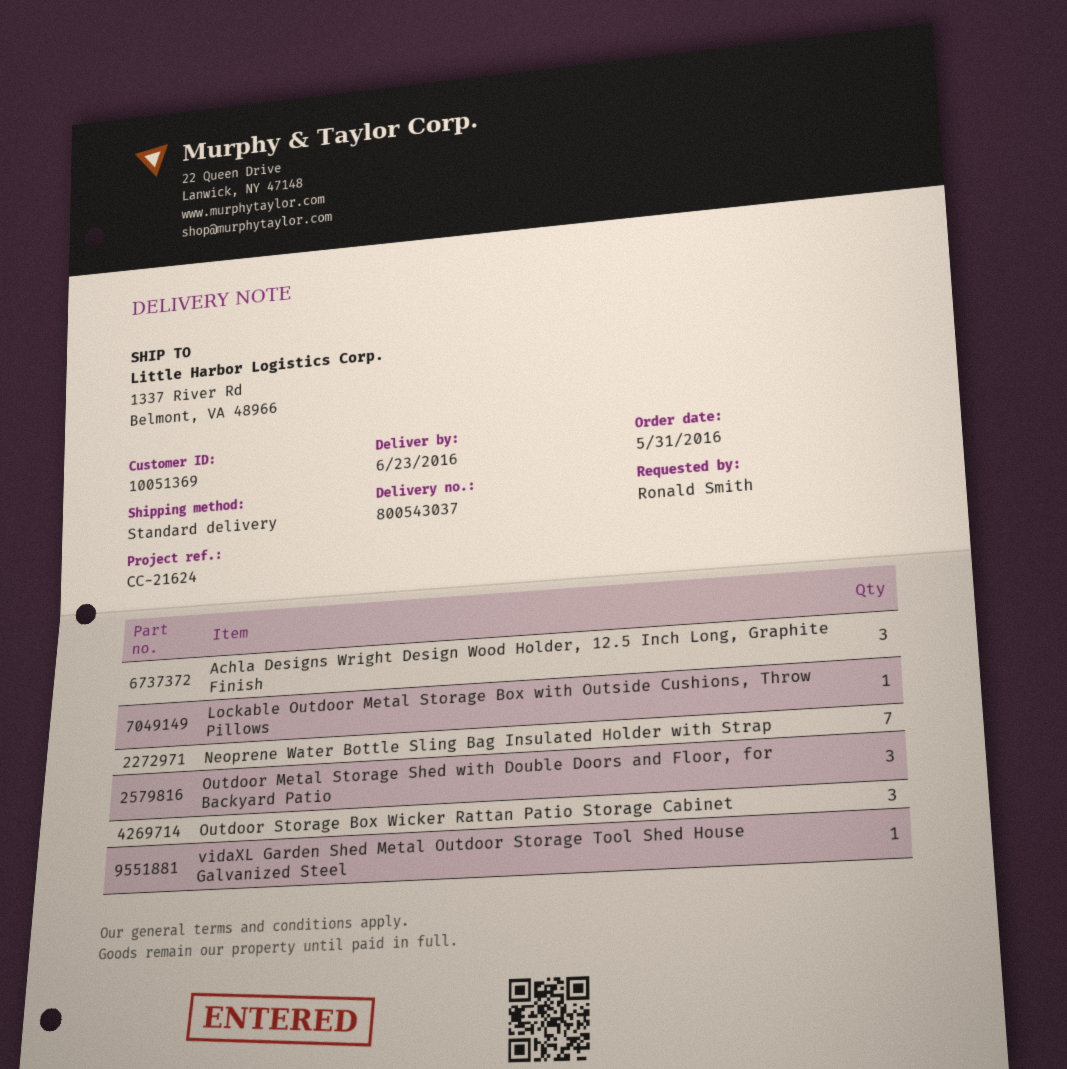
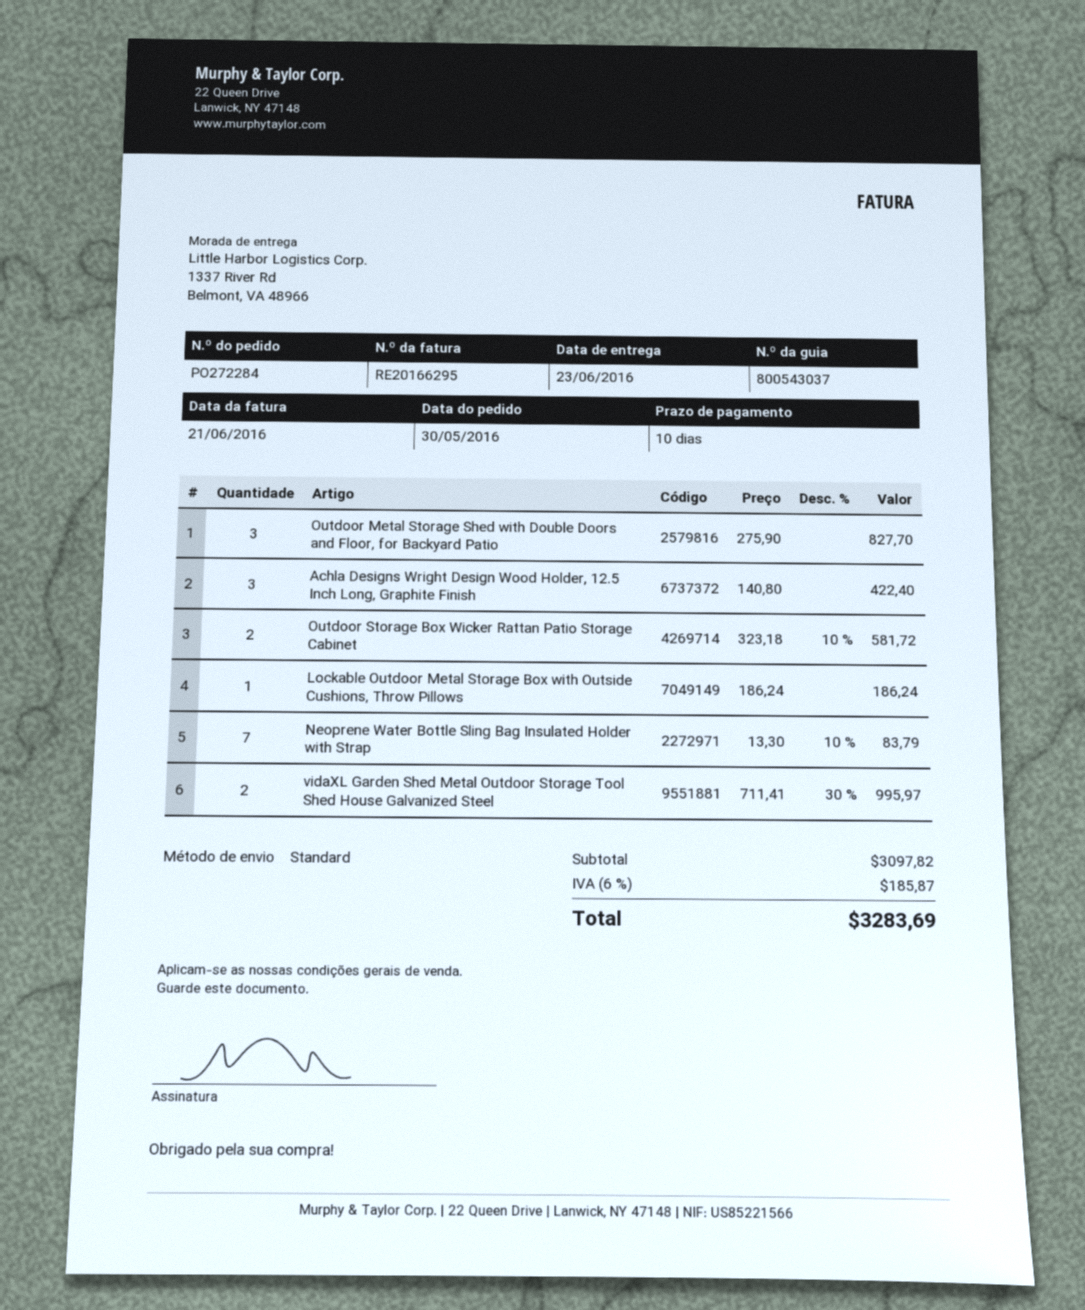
order date: 2016-05-31 -> 2016-05-30
Outdoor Storage Box Wicker Rattan Patio Storage Cabinet: 3 -> 2
vidaXL Garden Shed Metal Outdoor Storage Tool Shed House Galvanized Steel: 1 -> 2

